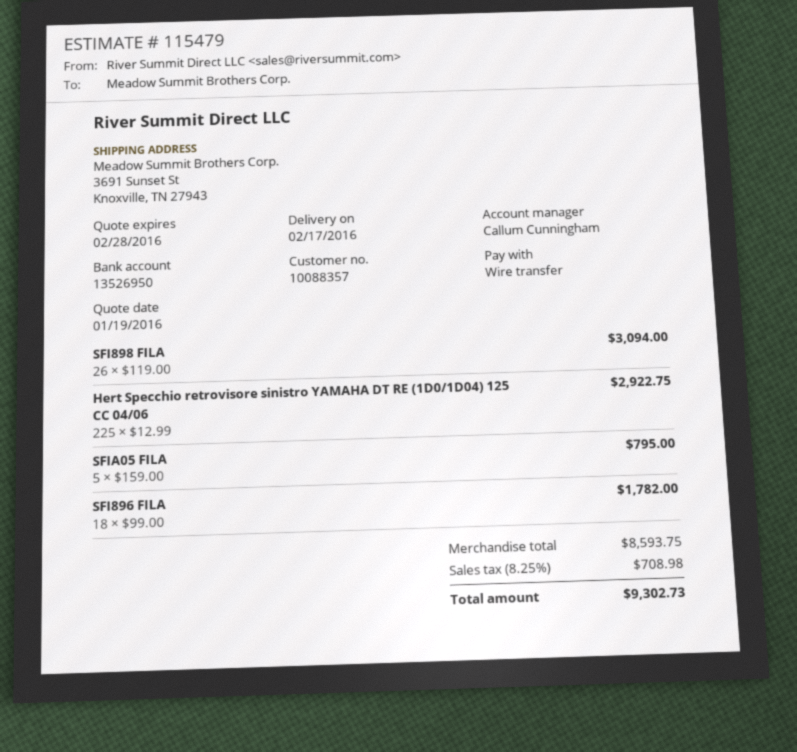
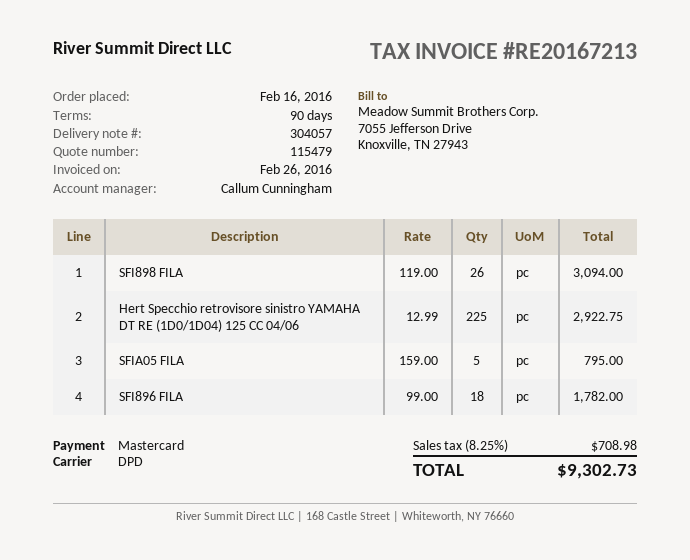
payment method: bank transfer -> Mastercard

